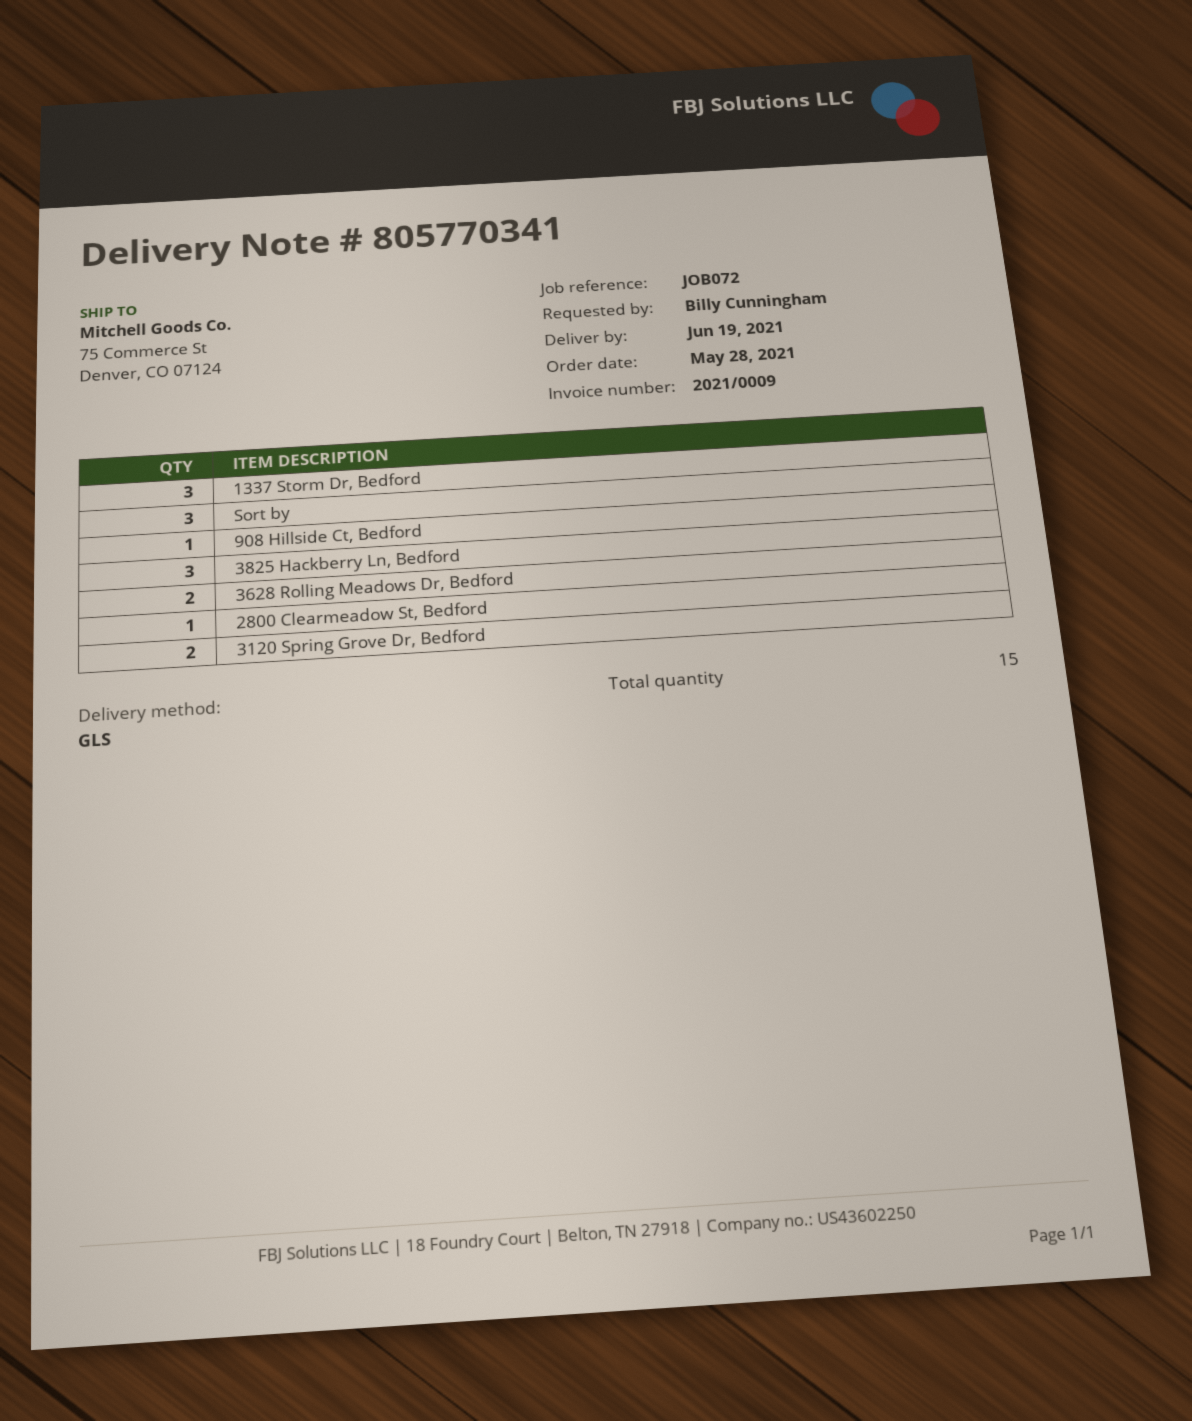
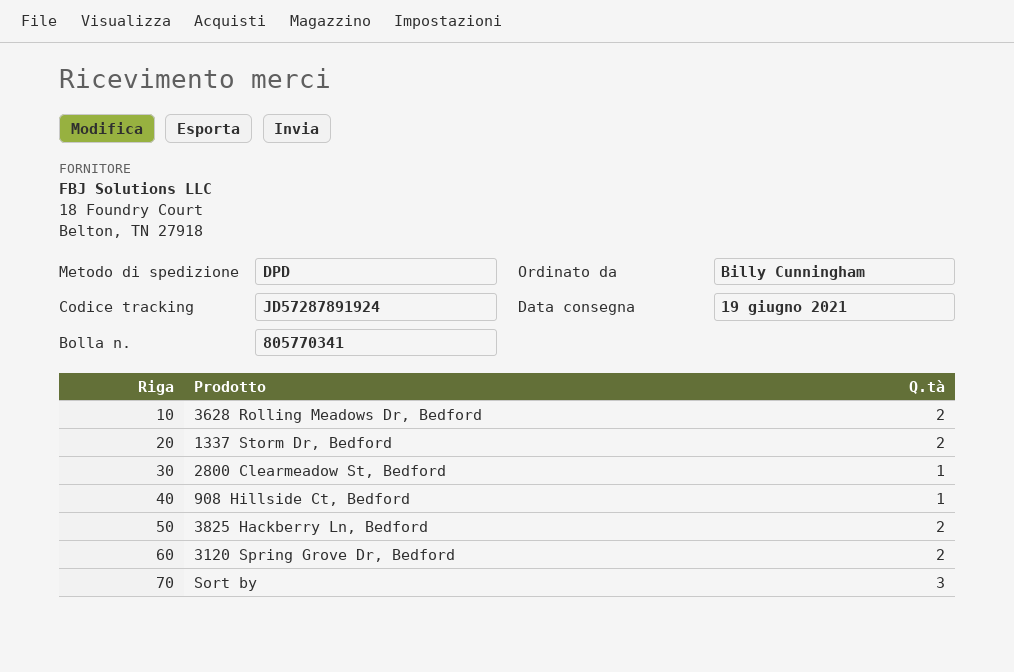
shipping method: GLS -> DPD
1337 Storm Dr, Bedford: 3 -> 2
3825 Hackberry Ln, Bedford: 3 -> 2

